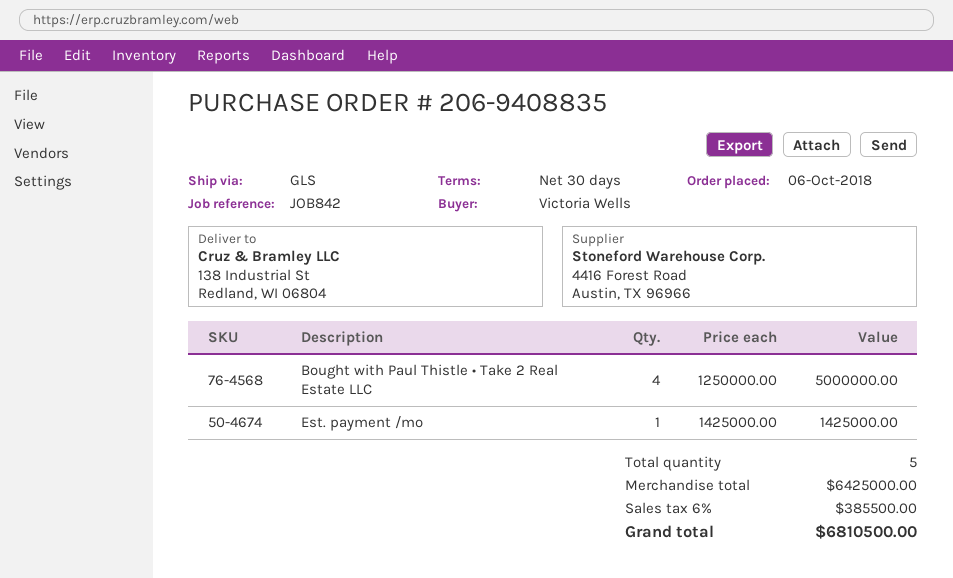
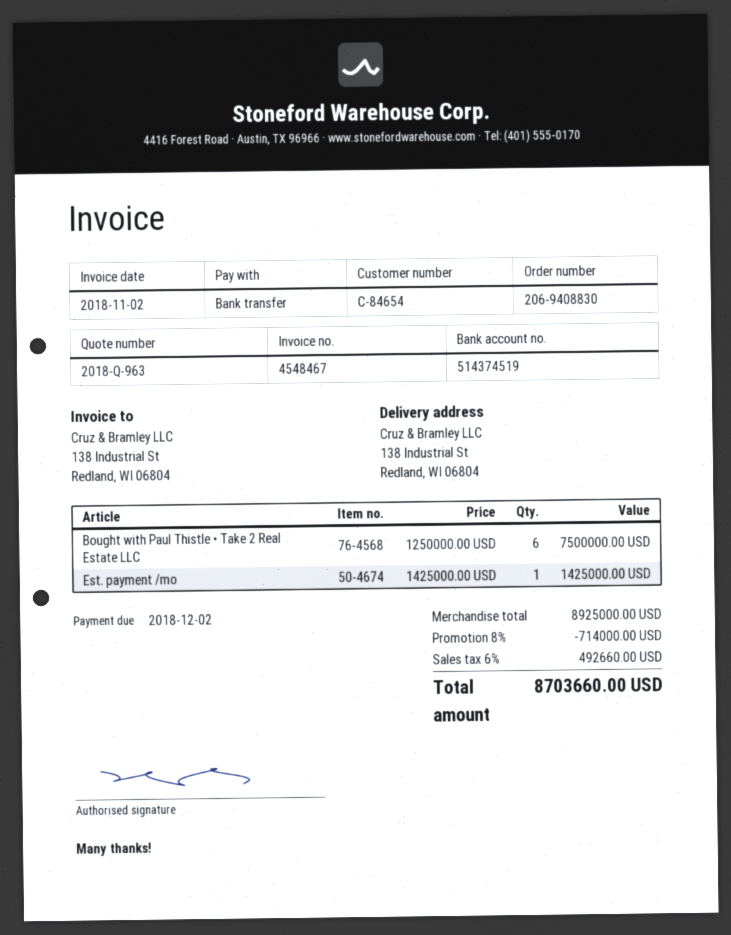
order number: 206-9408835 -> 206-9408830
Bought with Paul Thistle • Take 2 Real Estate LLC: 4 x 1250000.00 = 5000000.00 -> 6 x 1250000.00 = 7500000.00
subtotal: 6425000.00 -> 8925000.00
discount: none -> 8% = 714000.00
tax: 6% = 385500.00 -> 6% = 492660.00
total: 6810500.00 -> 8703660.00

